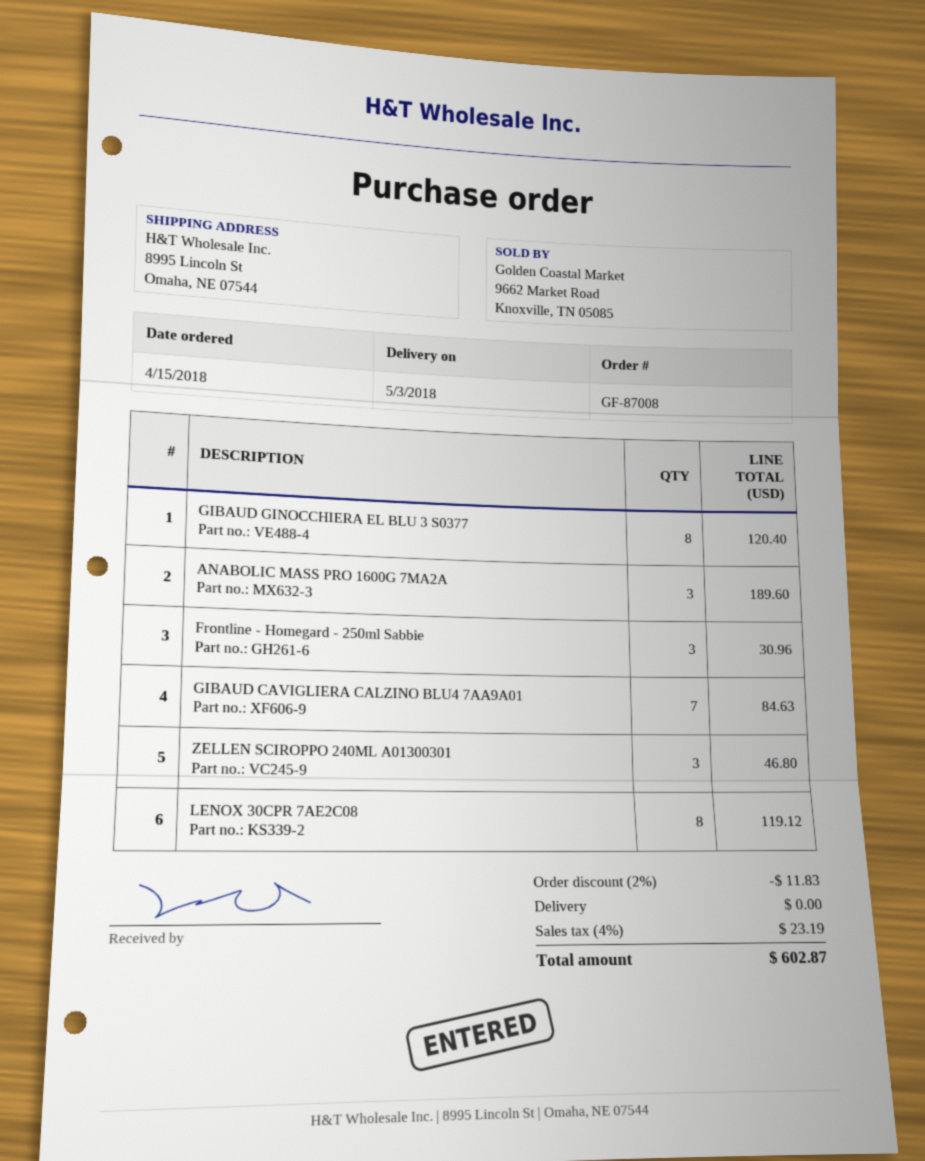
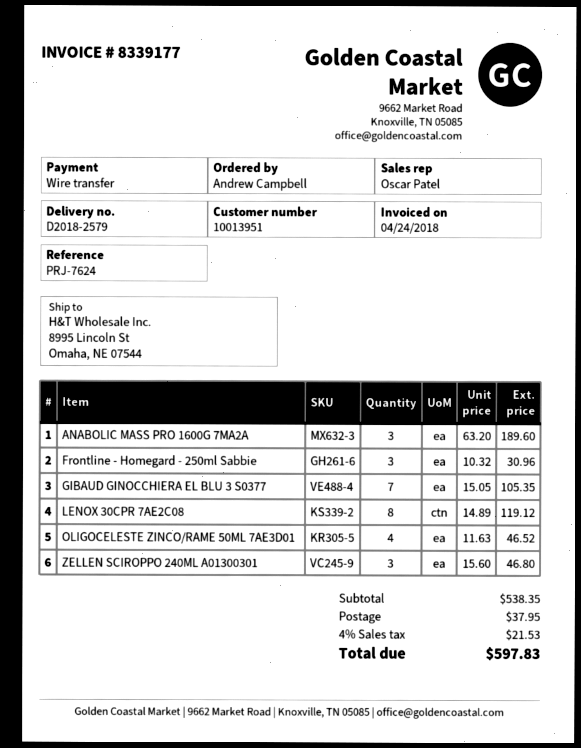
GIBAUD GINOCCHIERA EL BLU 3 S0377: 8 for 120.40 -> 7 for 105.35
GIBAUD CAVIGLIERA CALZINO BLU4 7AA9A01: 7 for 84.63 -> none
OLIGOCELESTE ZINCO/RAME 50ML 7AE3D01: none -> 4 for 46.52
discount: 2% = 11.83 -> none
shipping: 0.00 -> 37.95
tax: 4% = 23.19 -> 4% = 21.53
total: 602.87 -> 597.83

